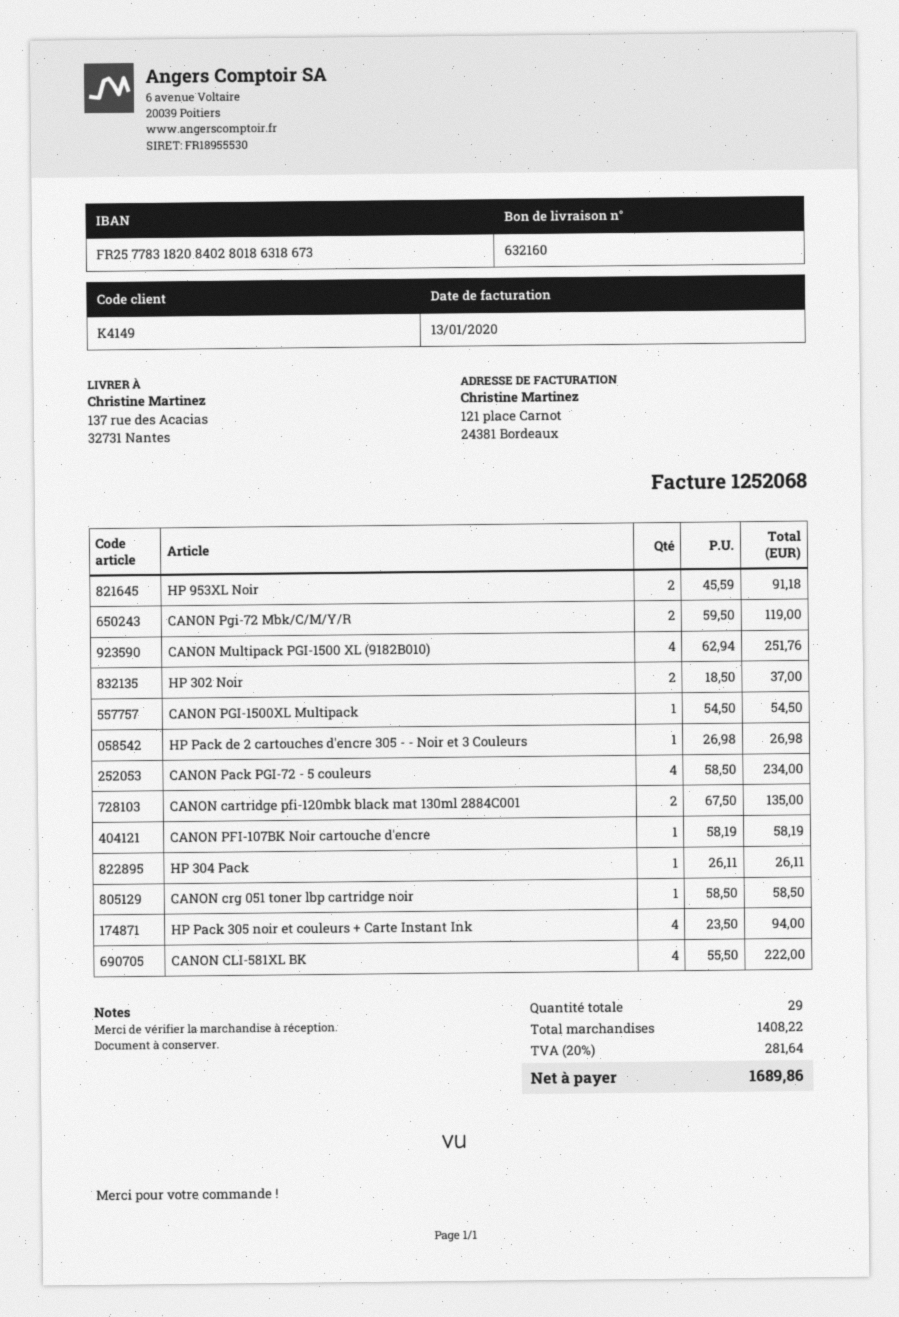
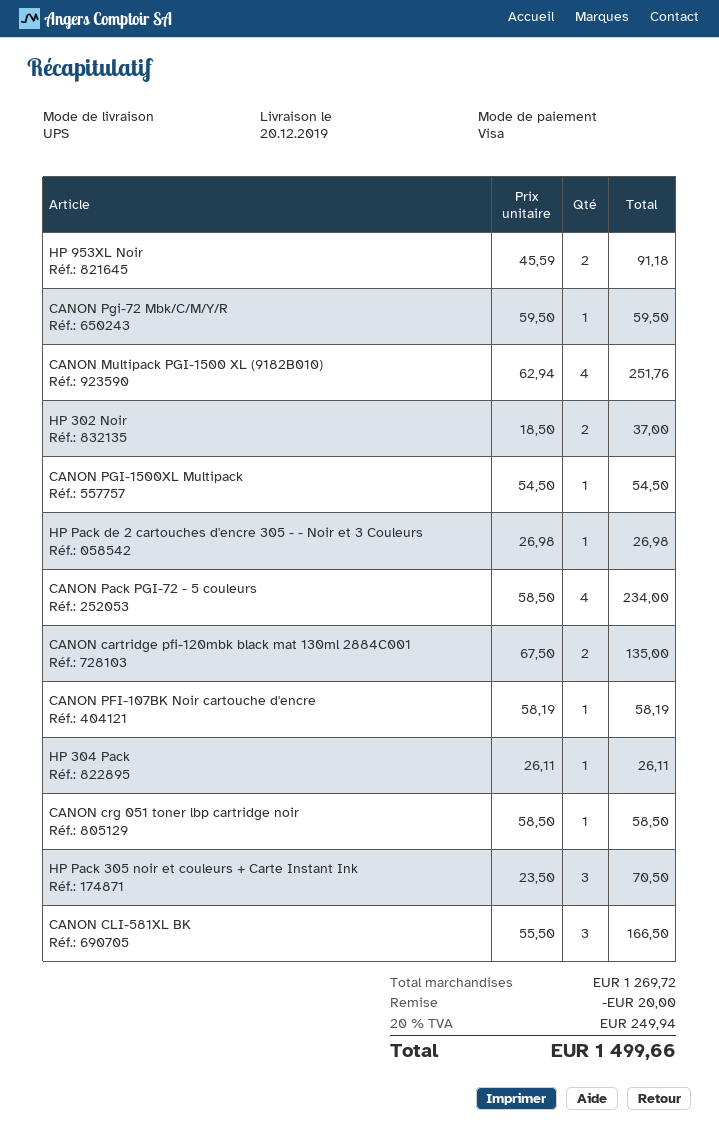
CANON Pgi-72 Mbk/C/M/Y/R: 2 x 59.50 = 119.00 -> 1 x 59.50 = 59.50
HP Pack 305 noir et couleurs + Carte Instant Ink: 4 x 23.50 = 94.00 -> 3 x 23.50 = 70.50
CANON CLI-581XL BK: 4 x 55.50 = 222.00 -> 3 x 55.50 = 166.50
subtotal: 1408.22 -> 1269.72
discount: none -> 20.00
tax: 20% = 281.64 -> 20% = 249.94
total: 1689.86 -> 1499.66

